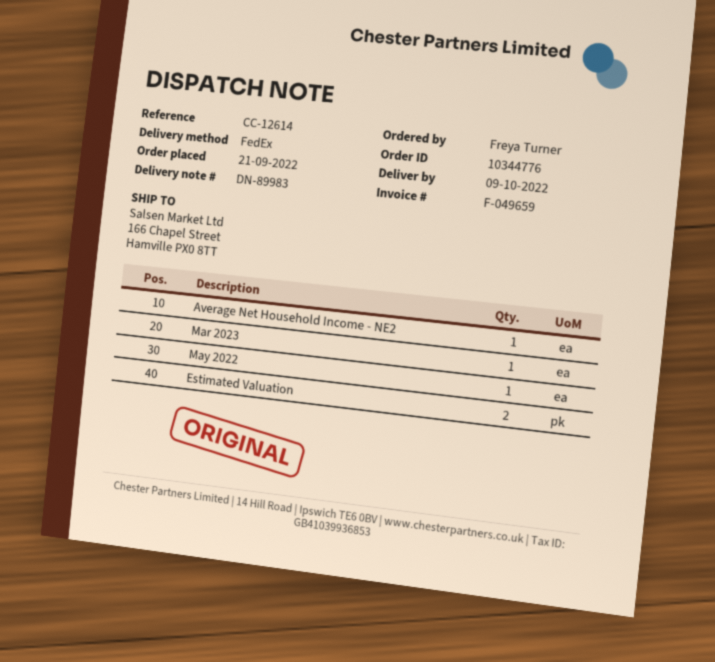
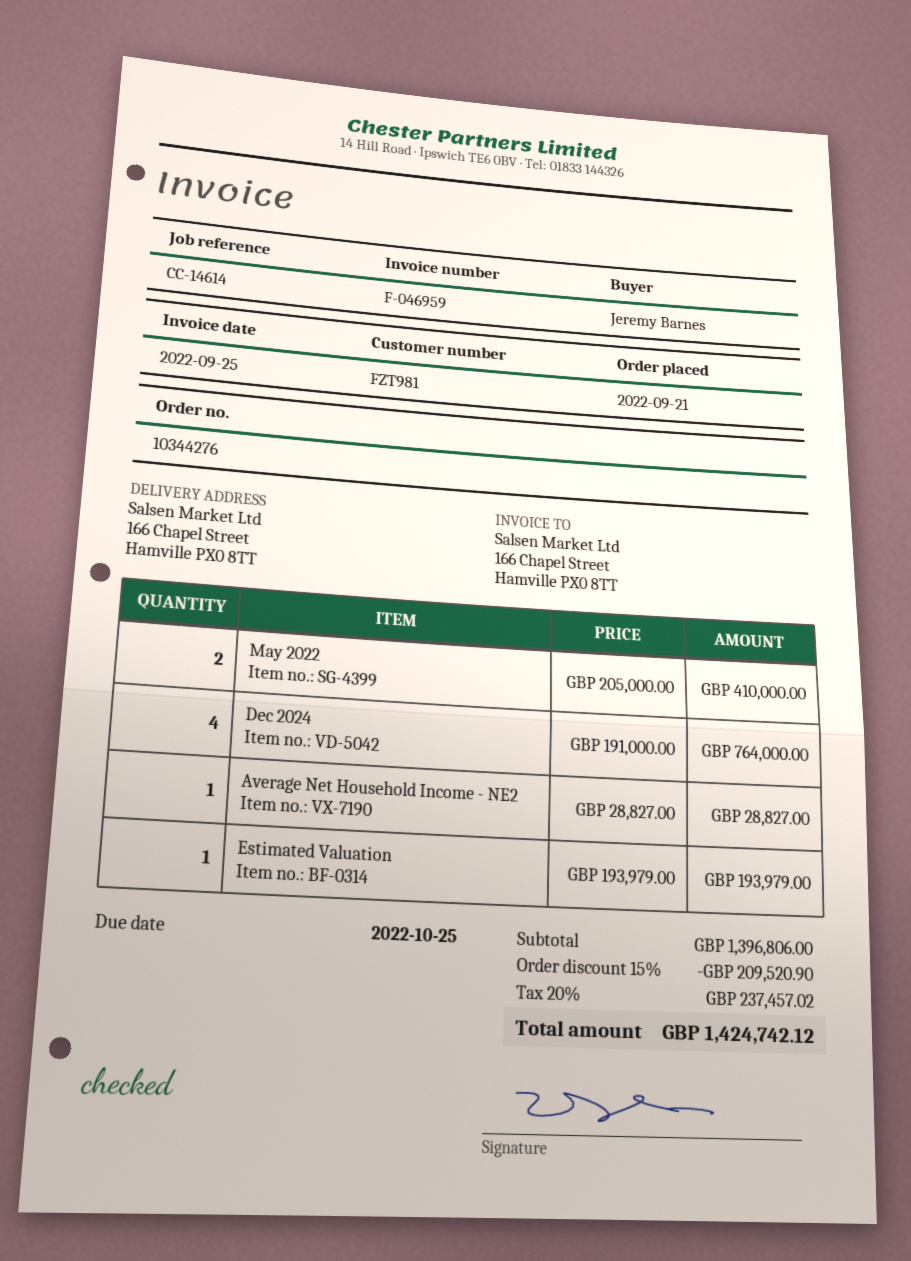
order number: 10344776 -> 10344276
invoice number: F-049659 -> F-046959
reference: CC-12614 -> CC-14614
ordered by: Freya Turner -> Jeremy Barnes
Mar 2023: 1 -> none
May 2022: 1 -> 2
Estimated Valuation: 2 -> 1
Dec 2024: none -> 4

